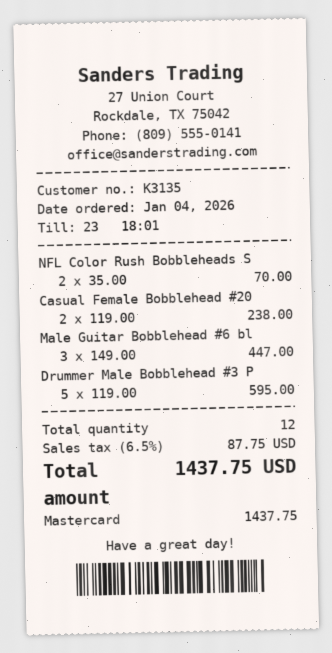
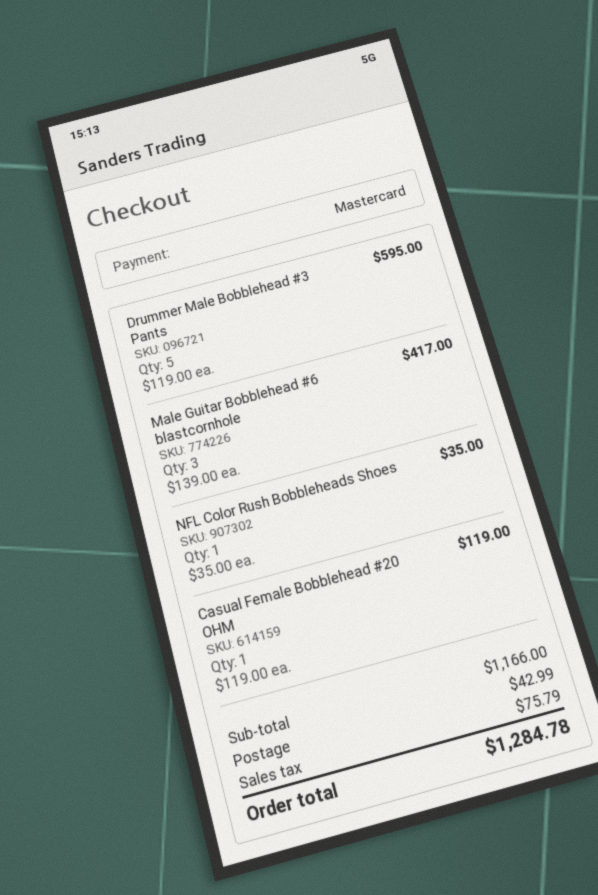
NFL Color Rush Bobbleheads S: 2 x 35.00 = 70.00 -> 1 x 35.00 = 35.00
Casual Female Bobblehead #20: 2 x 119.00 = 238.00 -> 1 x 119.00 = 119.00
Male Guitar Bobblehead #6 bl: 3 x 149.00 = 447.00 -> 3 x 139.00 = 417.00
shipping: none -> 42.99
tax: 87.75 -> 75.79
total: 1437.75 -> 1284.78

